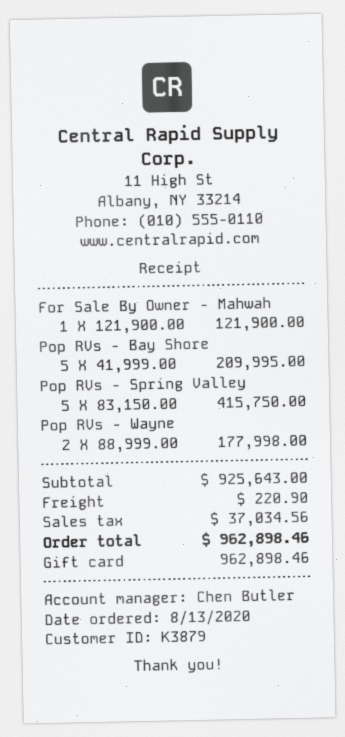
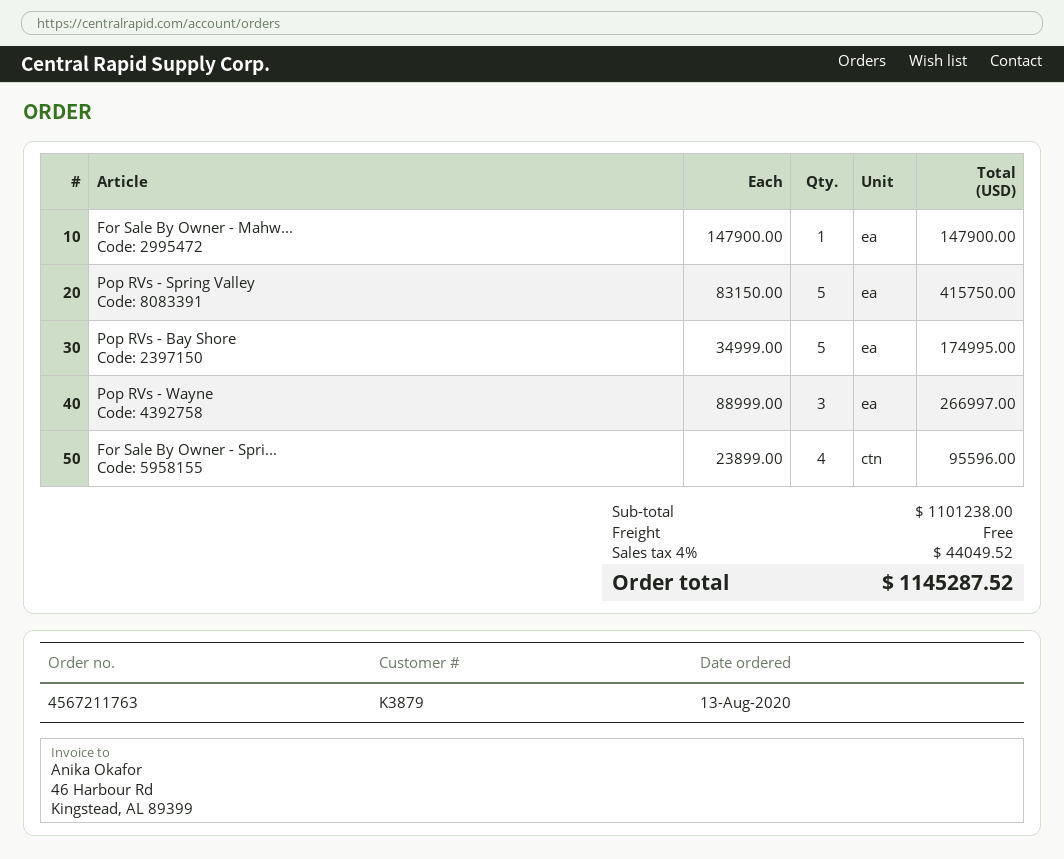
For Sale By Owner - Mahwah: 1 x 121900.00 = 121900.00 -> 1 x 147900.00 = 147900.00
Pop RVs - Bay Shore: 5 x 41999.00 = 209995.00 -> 5 x 34999.00 = 174995.00
Pop RVs - Wayne: 2 x 88999.00 = 177998.00 -> 3 x 88999.00 = 266997.00
For Sale By Owner - Spri...: none -> 4 x 23899.00 = 95596.00
subtotal: 925643.00 -> 1101238.00
shipping: 220.90 -> 0.00
tax: 37034.56 -> 44049.52
total: 962898.46 -> 1145287.52

